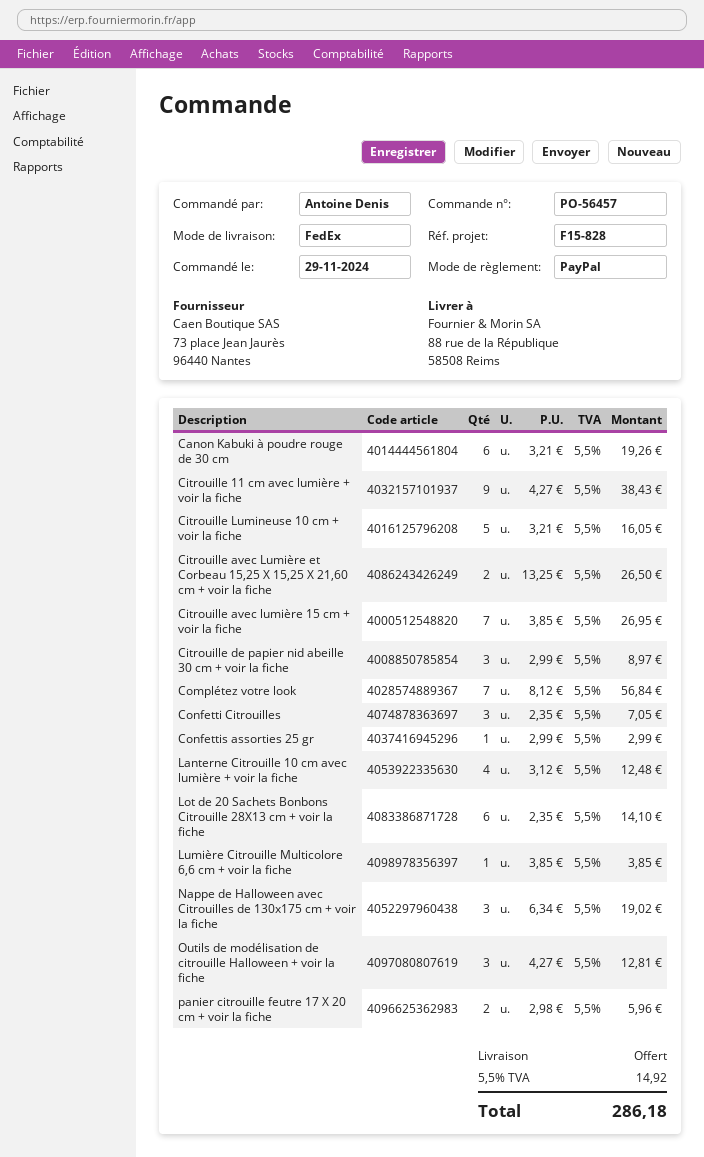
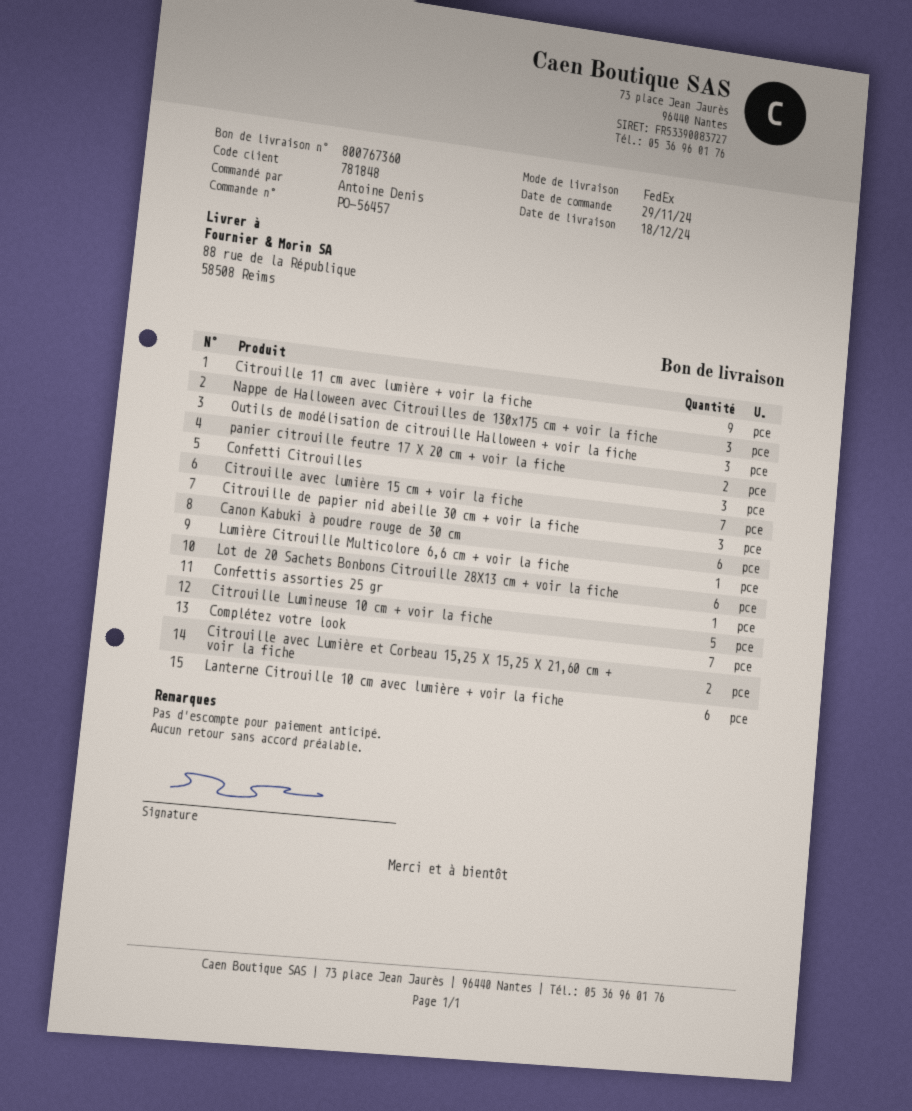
Lanterne Citrouille 10 cm avec lumière + voir la fiche: 4 -> 6

